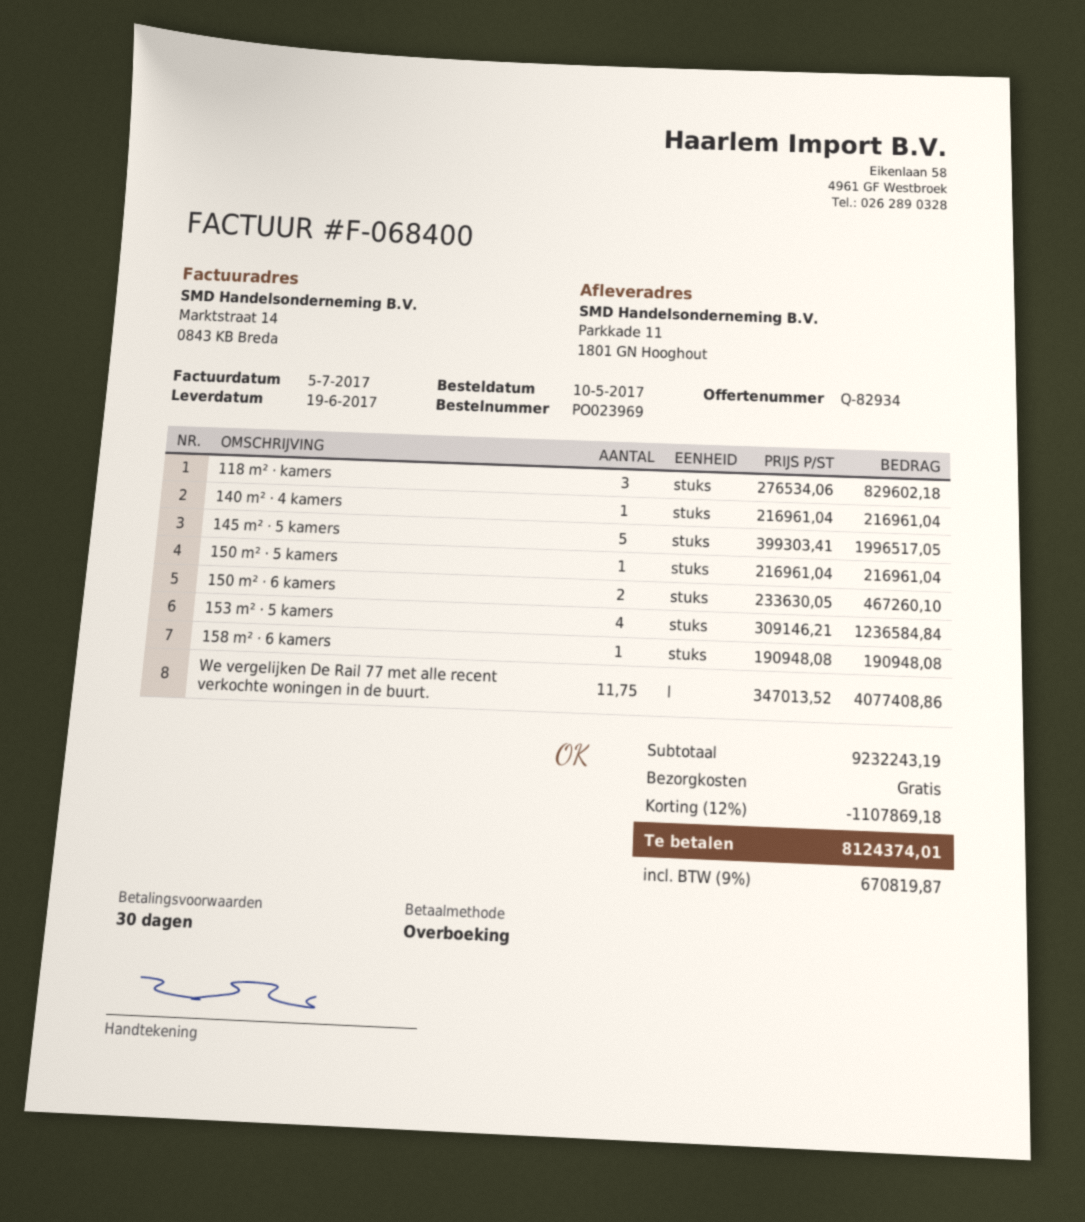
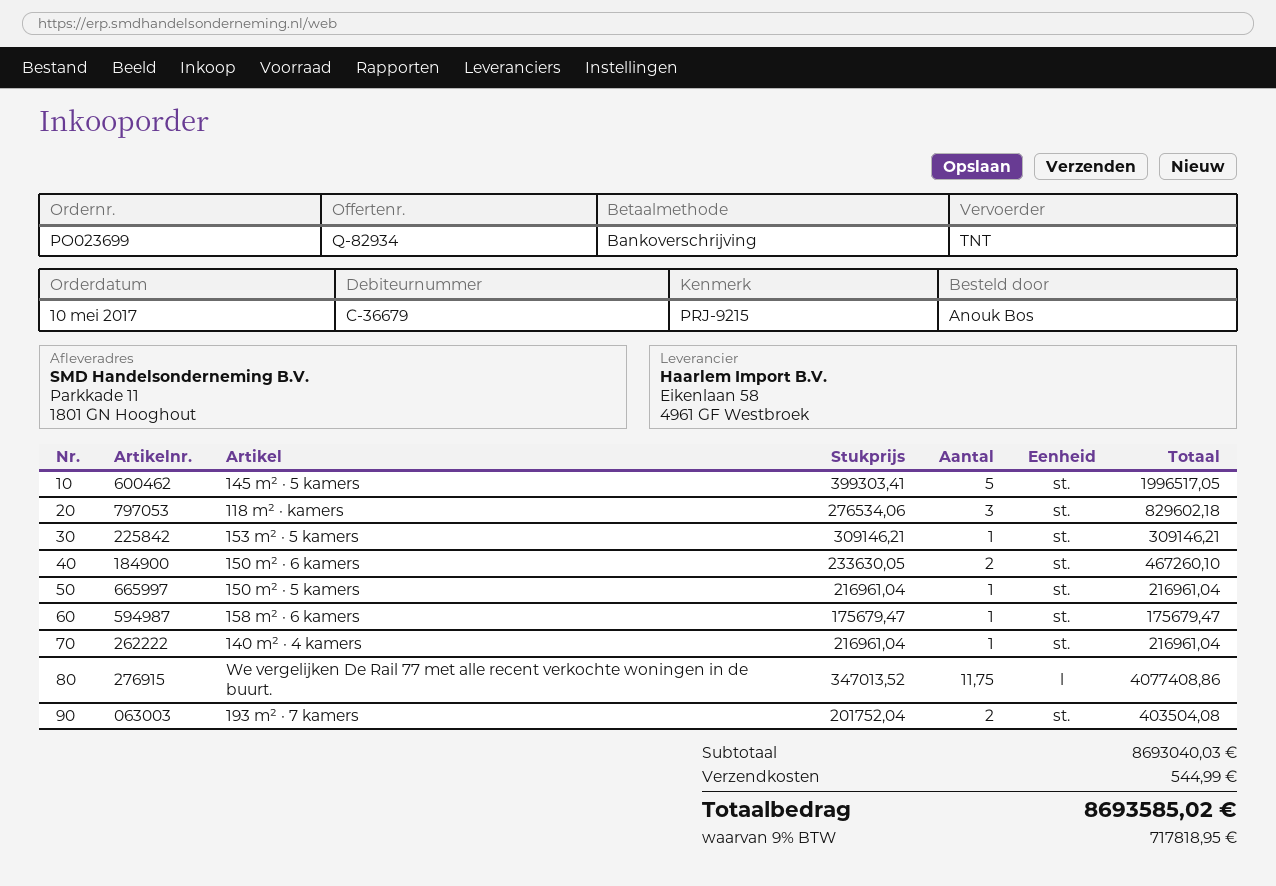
order number: PO023969 -> PO023699
153 m² · 5 kamers: 4 x 309146.21 = 1236584.84 -> 1 x 309146.21 = 309146.21
158 m² · 6 kamers: 1 x 190948.08 = 190948.08 -> 1 x 175679.47 = 175679.47
193 m² · 7 kamers: none -> 2 x 201752.04 = 403504.08
subtotal: 9232243.19 -> 8693040.03
discount: 12% = 1107869.18 -> none
shipping: 0.00 -> 544.99
tax: 9% = 670819.87 -> 9% = 717818.95
total: 8124374.01 -> 8693585.02

